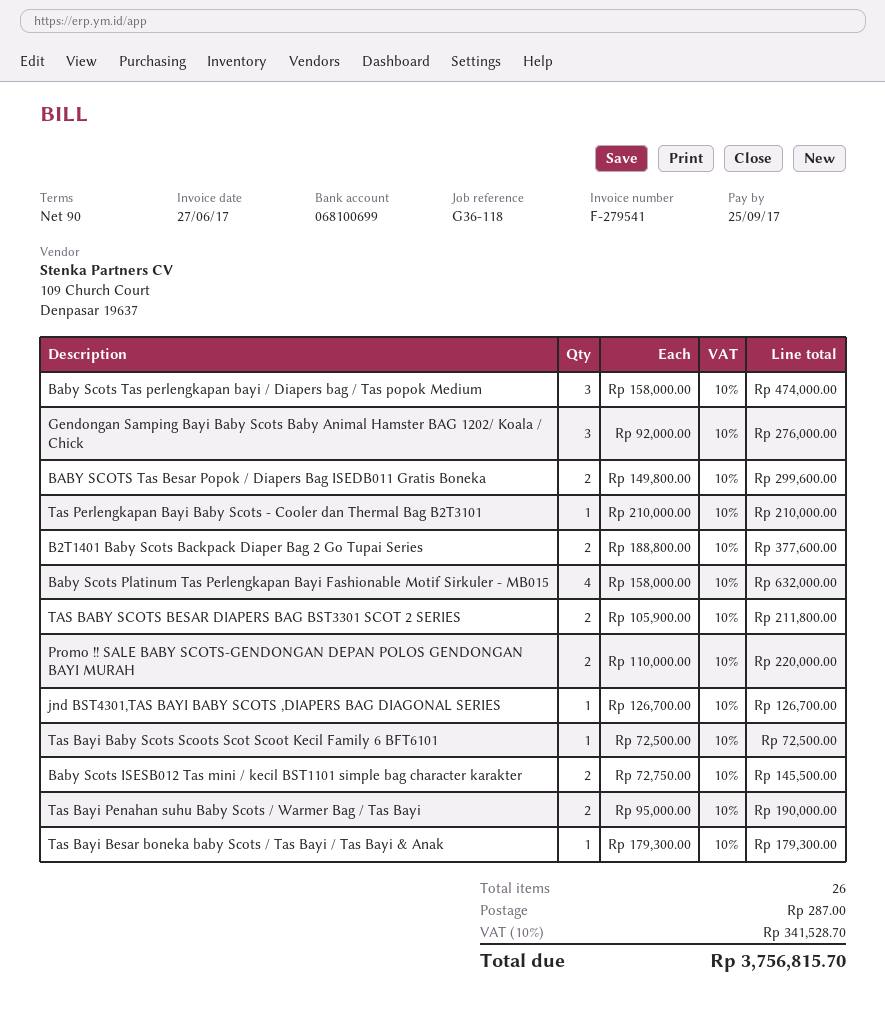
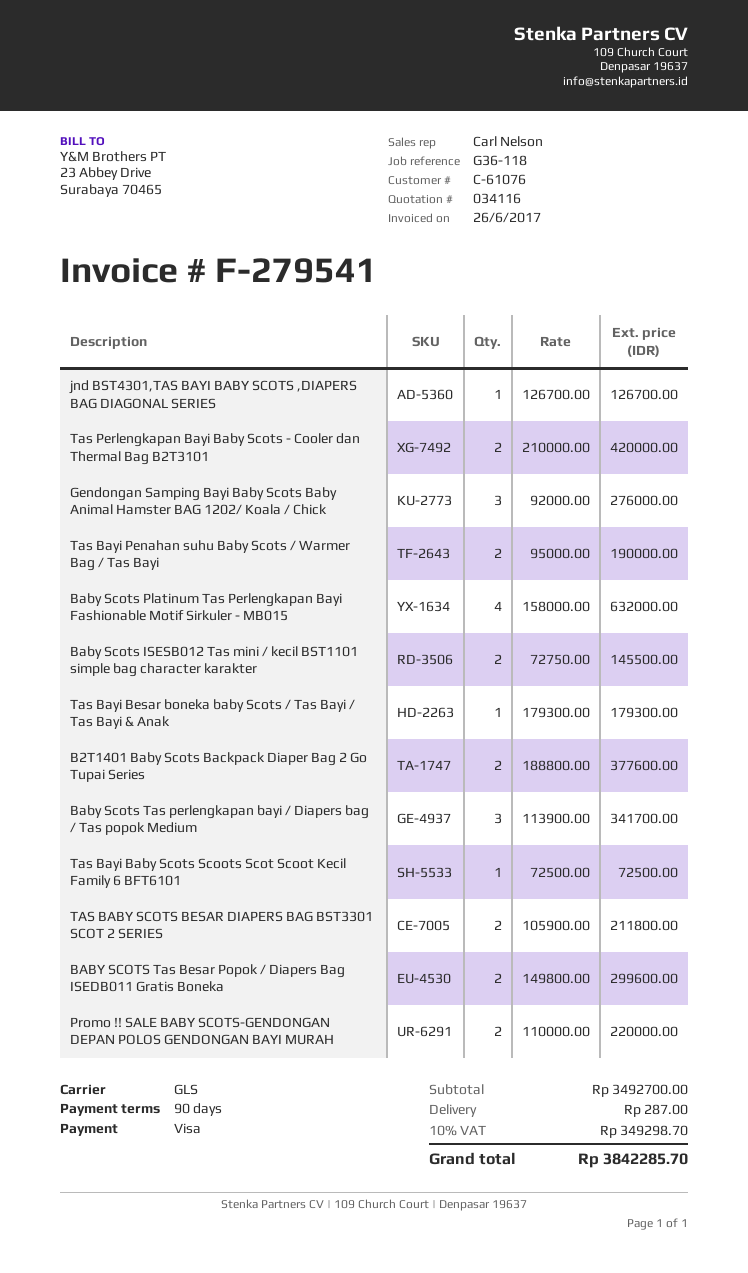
invoice date: 2017-06-27 -> 2017-06-26
Baby Scots Tas perlengkapan bayi / Diapers bag / Tas popok Medium: 3 x 158000.00 = 474000.00 -> 3 x 113900.00 = 341700.00
Tas Perlengkapan Bayi Baby Scots - Cooler dan Thermal Bag B2T3101: 1 x 210000.00 = 210000.00 -> 2 x 210000.00 = 420000.00
tax: 10% = 341528.70 -> 10% = 349298.70
total: 3756815.70 -> 3842285.70

